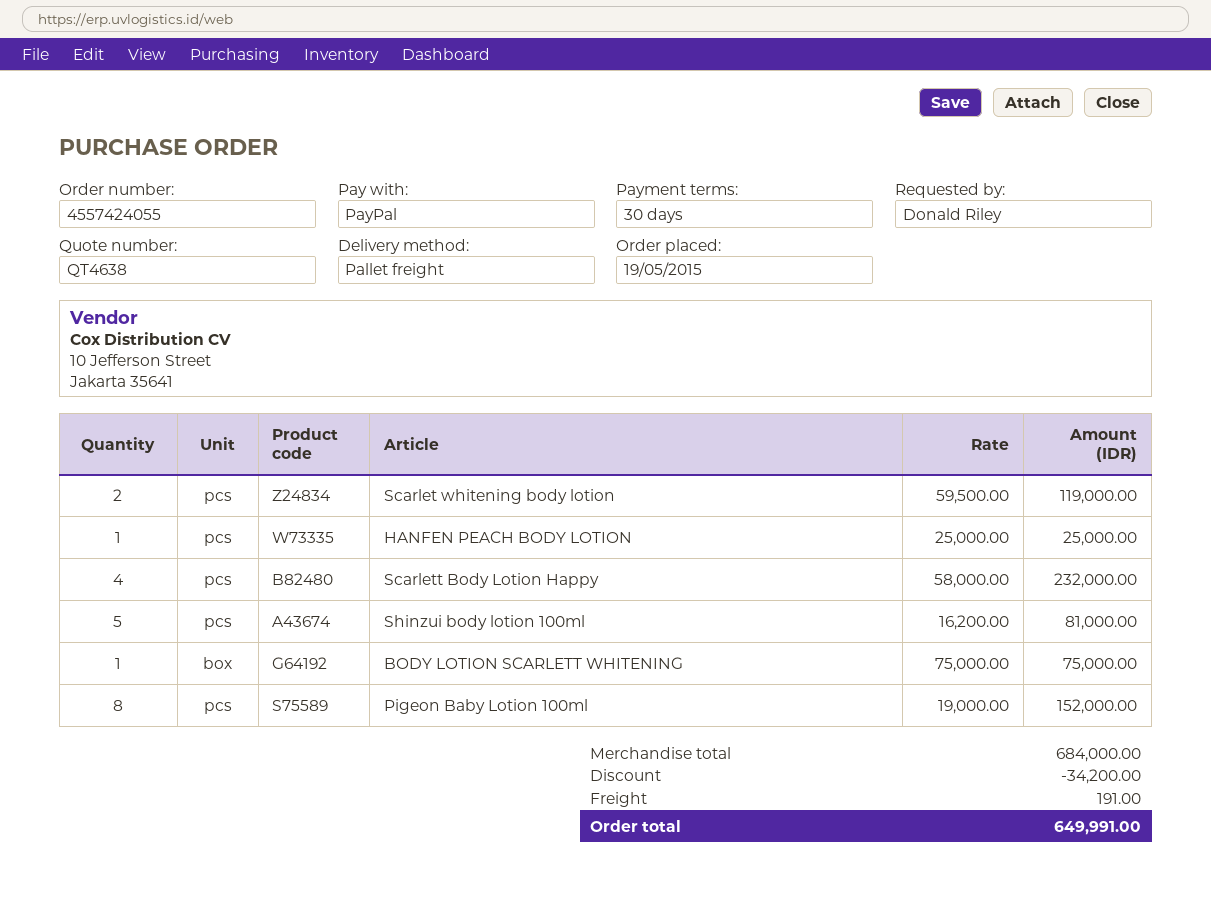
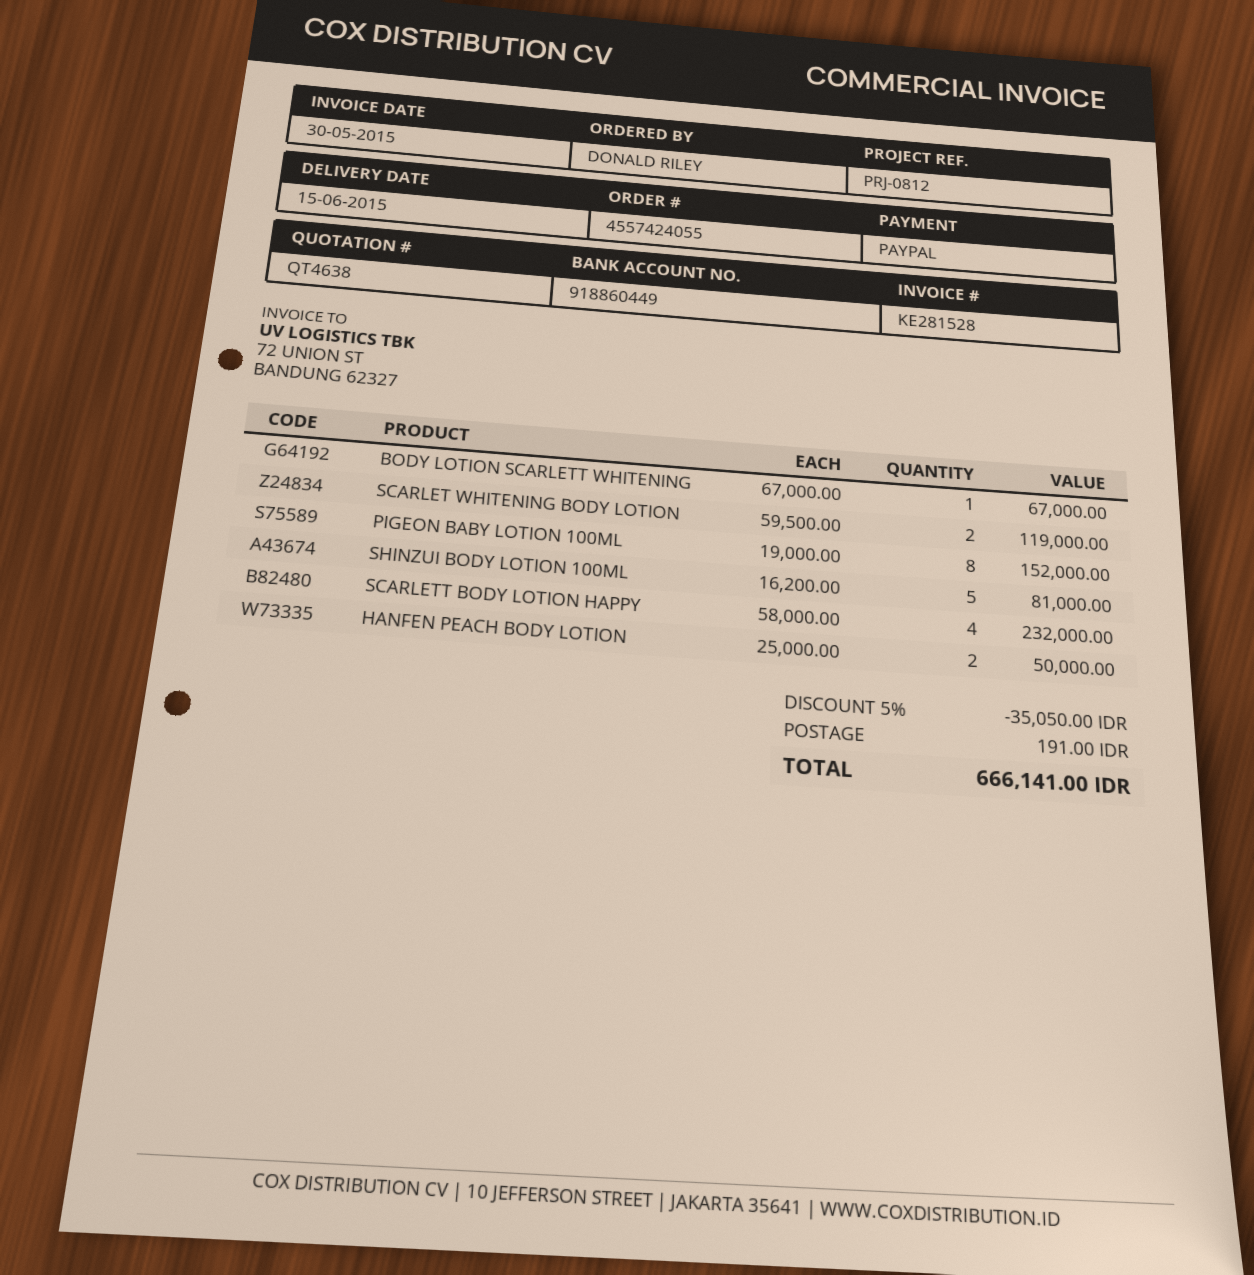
HANFEN PEACH BODY LOTION: 1 x 25000.00 = 25000.00 -> 2 x 25000.00 = 50000.00
BODY LOTION SCARLETT WHITENING: 1 x 75000.00 = 75000.00 -> 1 x 67000.00 = 67000.00
discount: 34200.00 -> 35050.00
total: 649991.00 -> 666141.00

